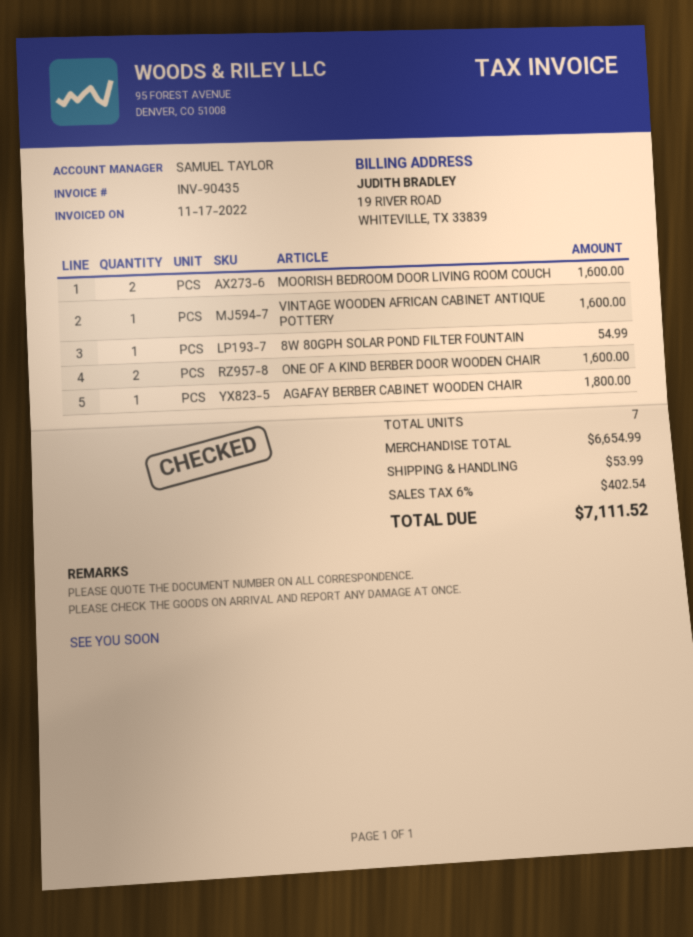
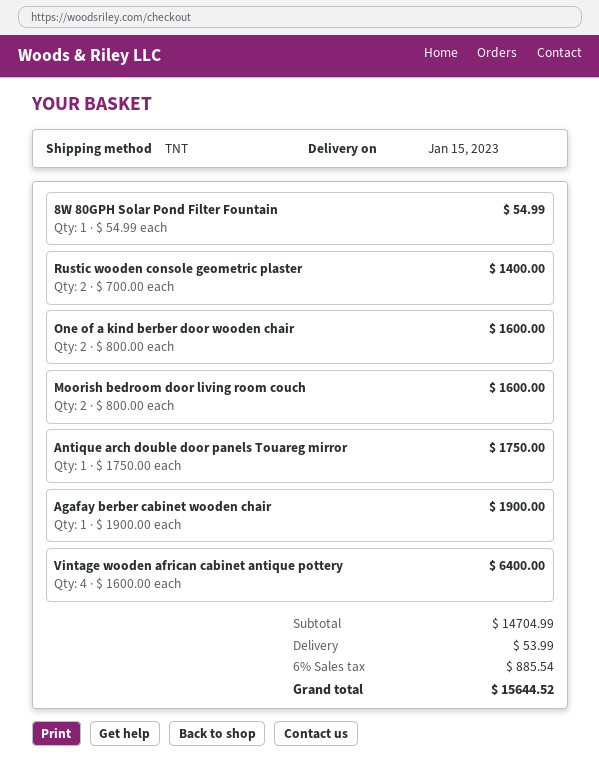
VINTAGE WOODEN AFRICAN CABINET ANTIQUE POTTERY: 1 for 1600.00 -> 4 for 6400.00
AGAFAY BERBER CABINET WOODEN CHAIR: 1 for 1800.00 -> 1 for 1900.00
Rustic wooden console geometric plaster: none -> 2 for 1400.00
Antique arch double door panels Touareg mirror: none -> 1 for 1750.00
subtotal: 6654.99 -> 14704.99
tax: 6% = 402.54 -> 6% = 885.54
total: 7111.52 -> 15644.52

